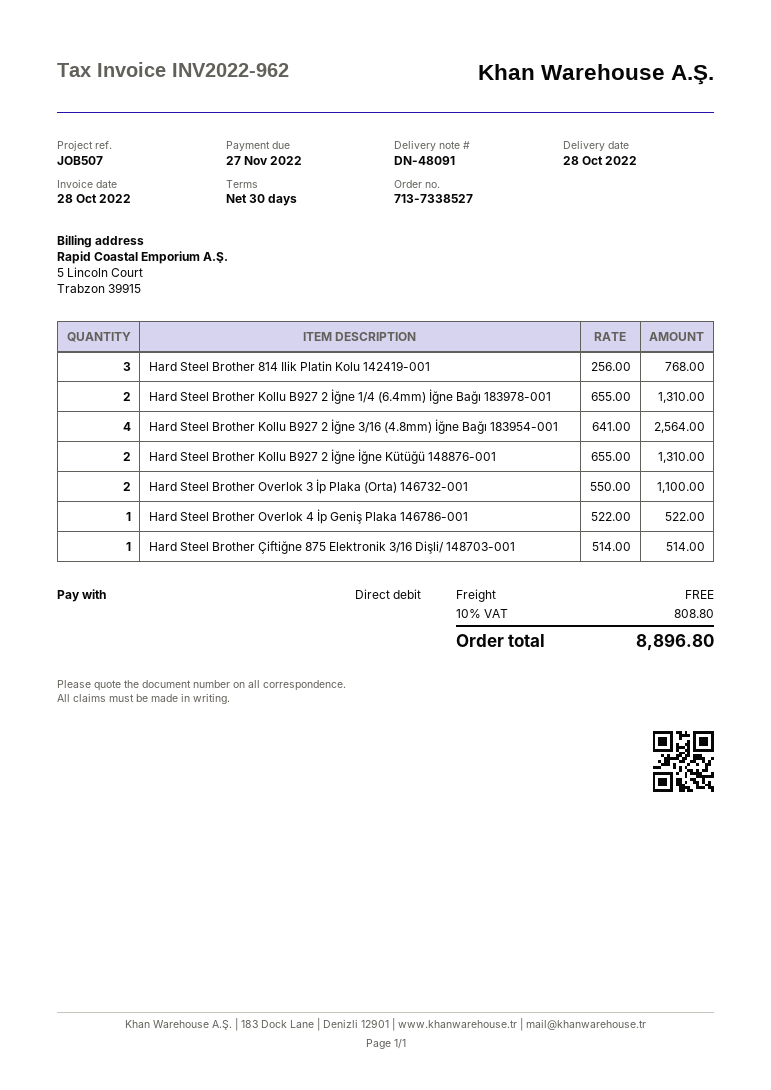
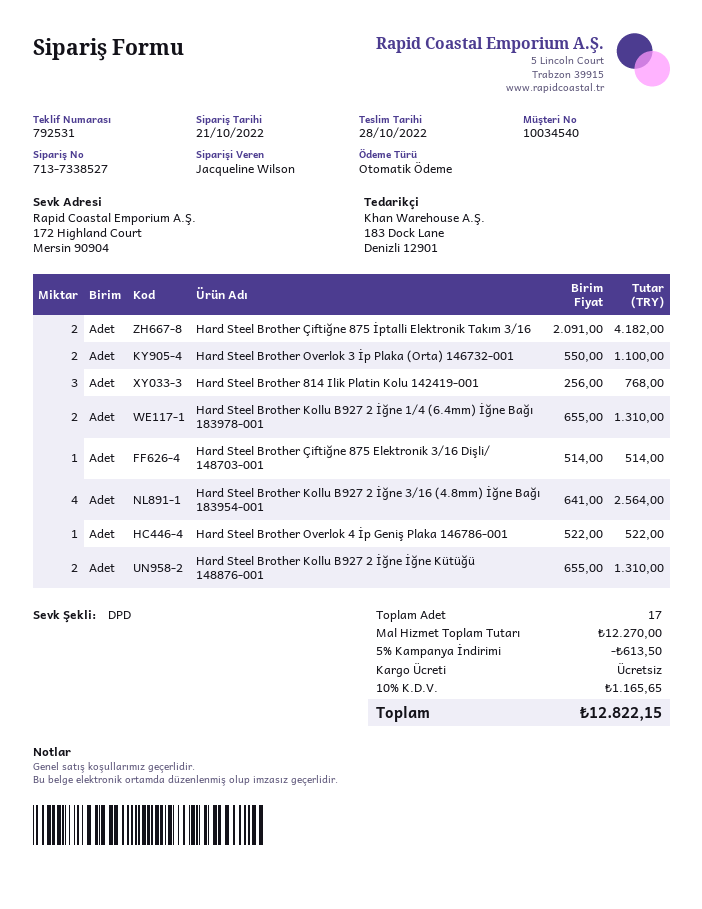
Hard Steel Brother Çiftiğne 875 İptalli Elektronik Takım 3/16: none -> 2 x 2091.00 = 4182.00
discount: none -> 5% = 613.50
tax: 10% = 808.80 -> 10% = 1165.65
total: 8896.80 -> 12822.15

